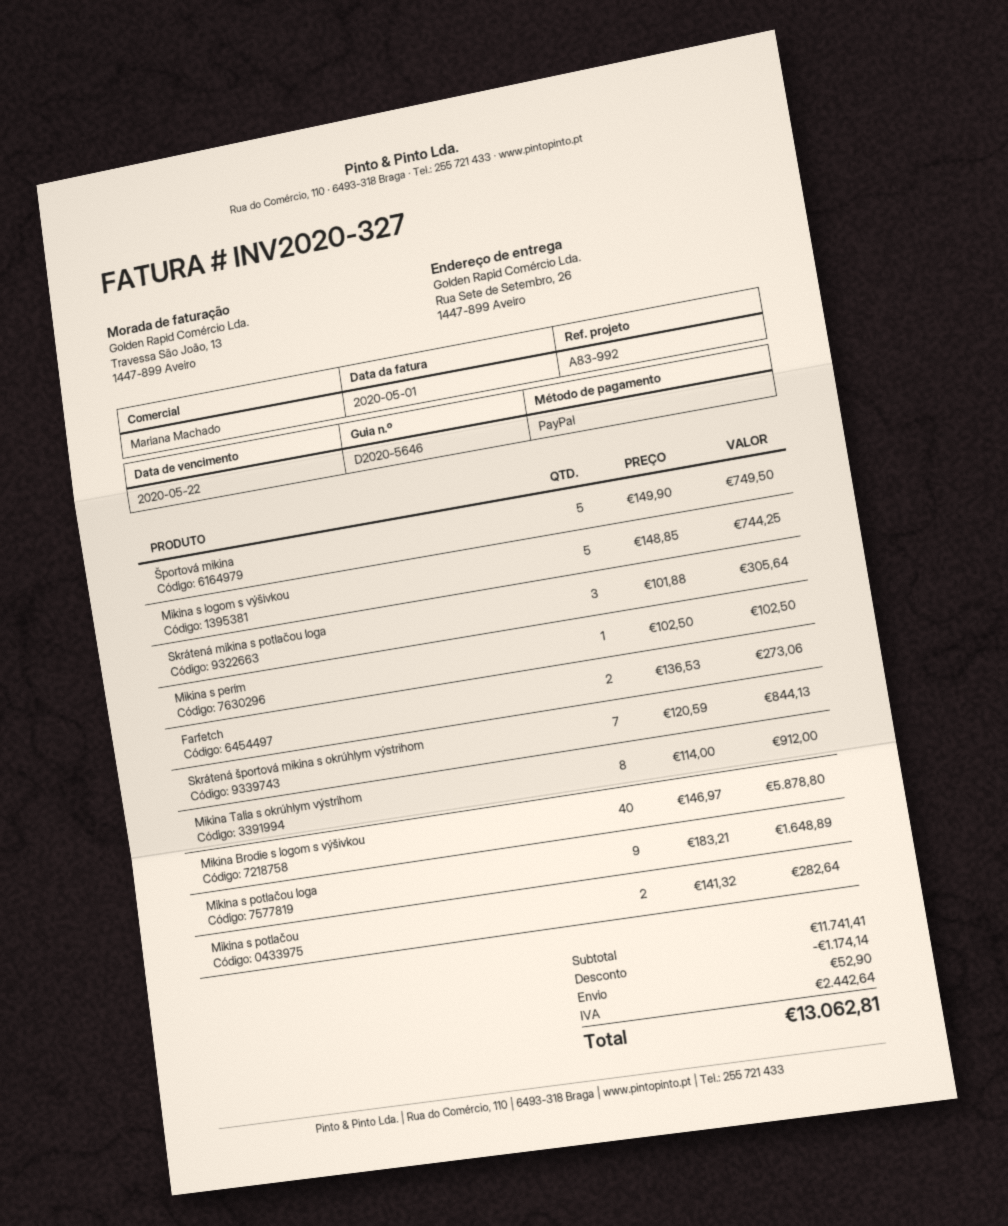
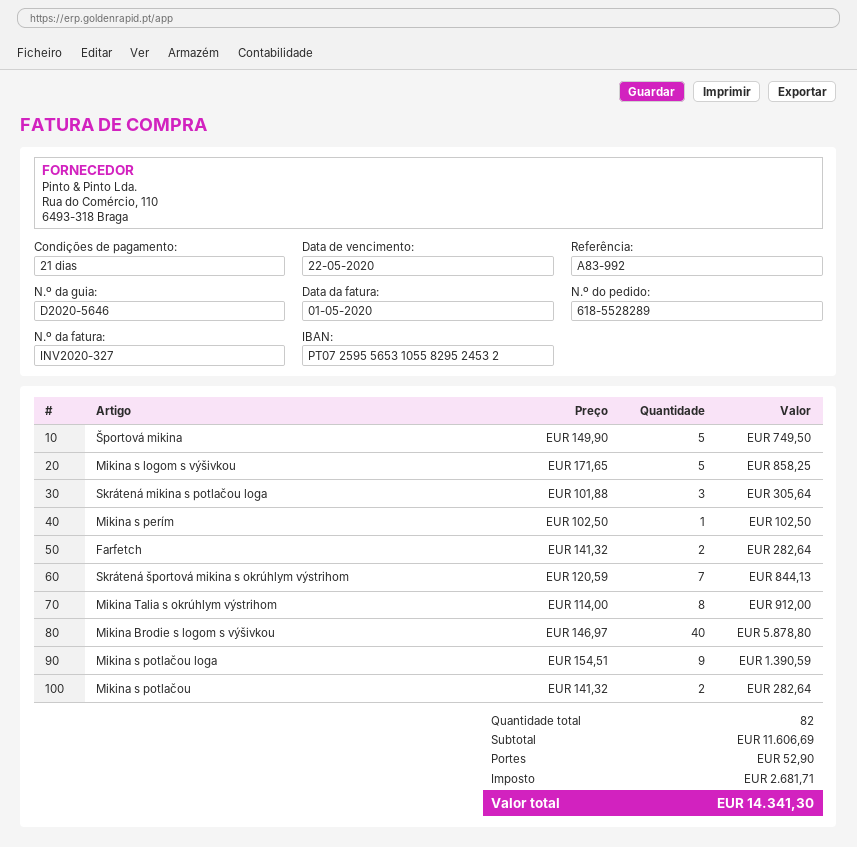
Mikina s logom s výšivkou: 5 x 148.85 = 744.25 -> 5 x 171.65 = 858.25
Farfetch: 2 x 136.53 = 273.06 -> 2 x 141.32 = 282.64
Mikina s potlačou loga: 9 x 183.21 = 1648.89 -> 9 x 154.51 = 1390.59
subtotal: 11741.41 -> 11606.69
discount: 1174.14 -> none
tax: 2442.64 -> 2681.71
total: 13062.81 -> 14341.30

